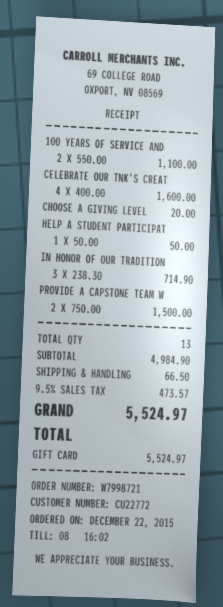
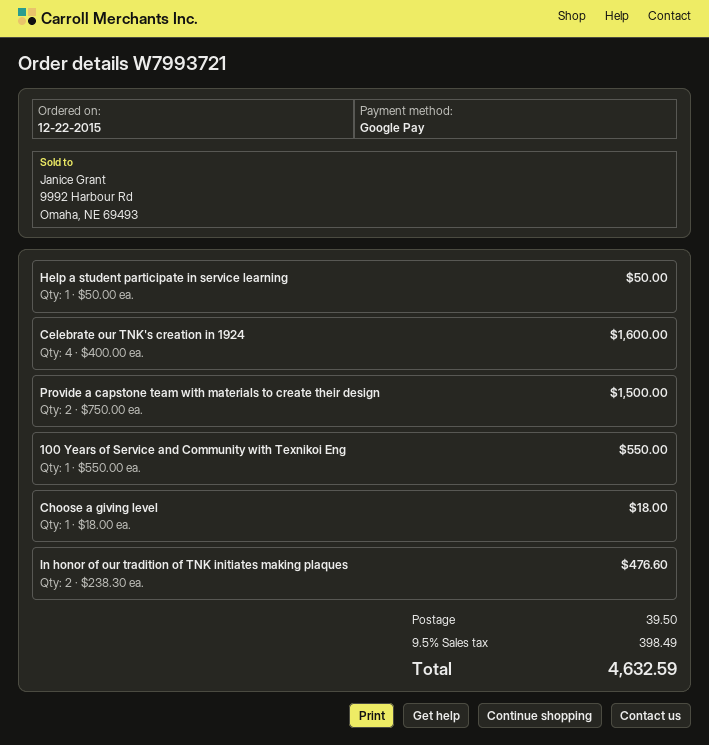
order number: W7998721 -> W7993721
payment method: gift card -> Google Pay
100 YEARS OF SERVICE AND: 2 x 550.00 = 1100.00 -> 1 x 550.00 = 550.00
CHOOSE A GIVING LEVEL: 1 x 20.00 = 20.00 -> 1 x 18.00 = 18.00
IN HONOR OF OUR TRADITION: 3 x 238.30 = 714.90 -> 2 x 238.30 = 476.60
shipping: 66.50 -> 39.50
tax: 9.5% = 473.57 -> 9.5% = 398.49
total: 5524.97 -> 4632.59

